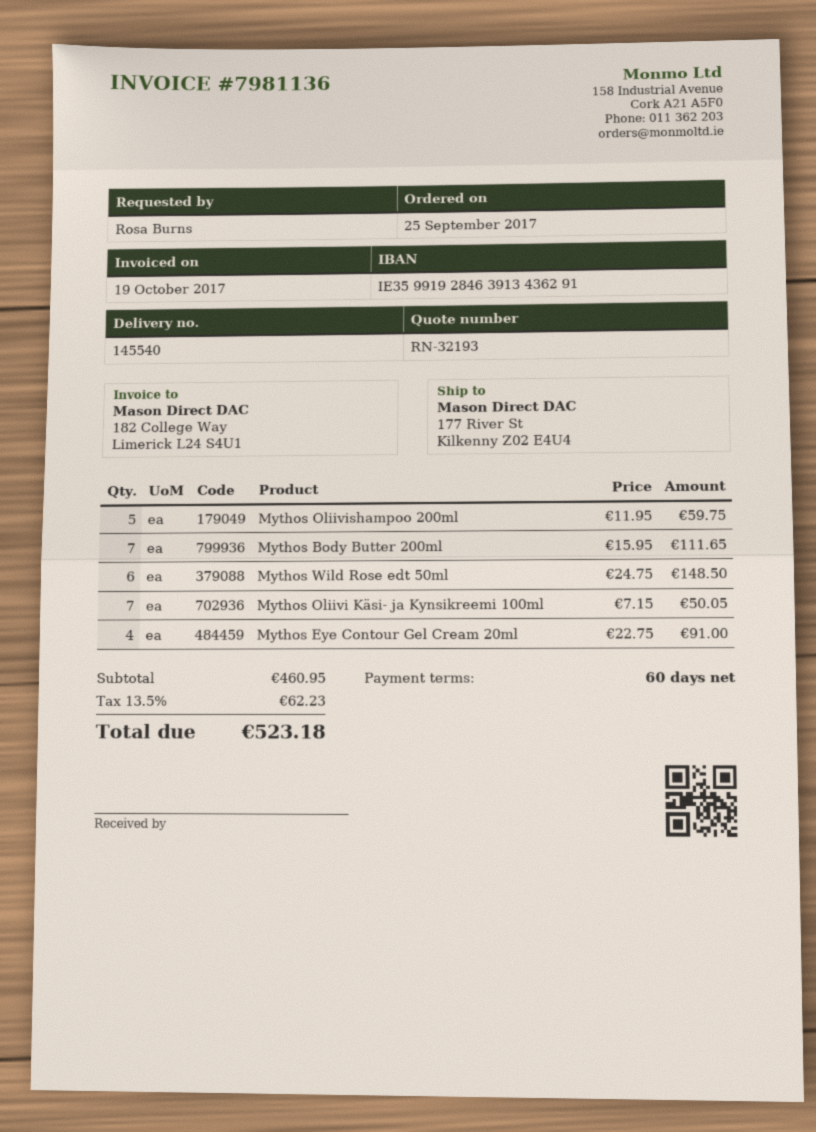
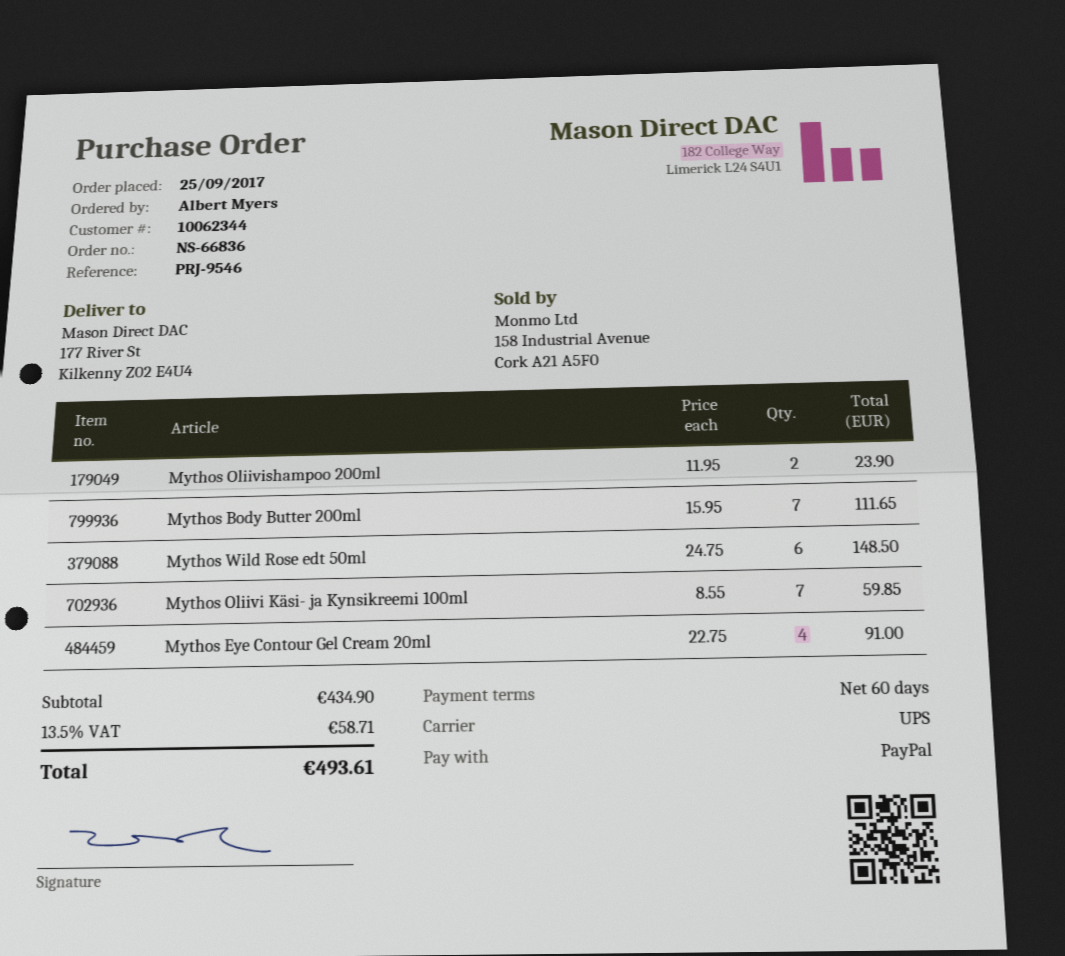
ordered by: Rosa Burns -> Albert Myers
Mythos Oliivishampoo 200ml: 5 x 11.95 = 59.75 -> 2 x 11.95 = 23.90
Mythos Oliivi Käsi- ja Kynsikreemi 100ml: 7 x 7.15 = 50.05 -> 7 x 8.55 = 59.85
subtotal: 460.95 -> 434.90
tax: 13.5% = 62.23 -> 13.5% = 58.71
total: 523.18 -> 493.61

